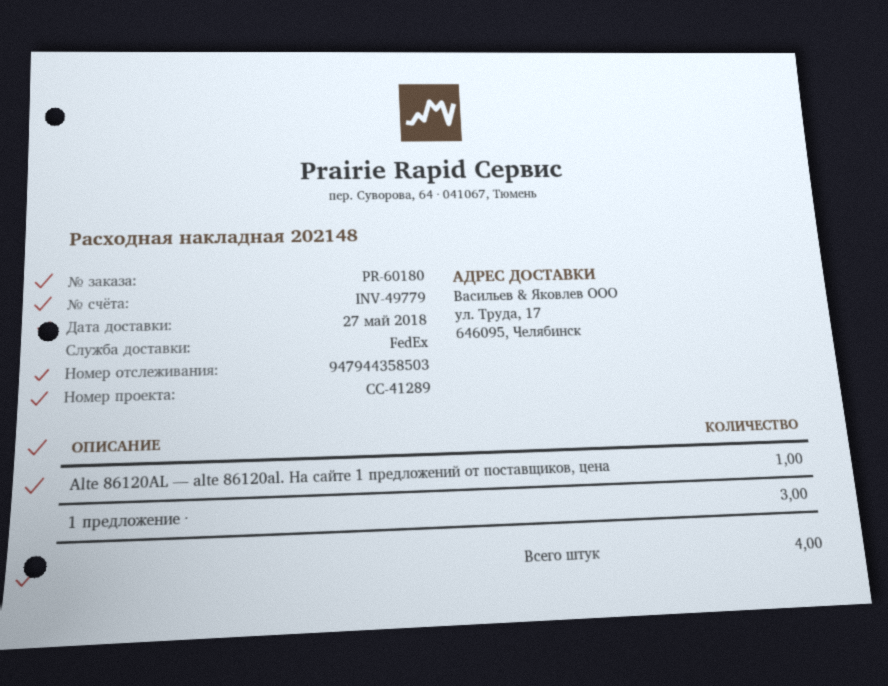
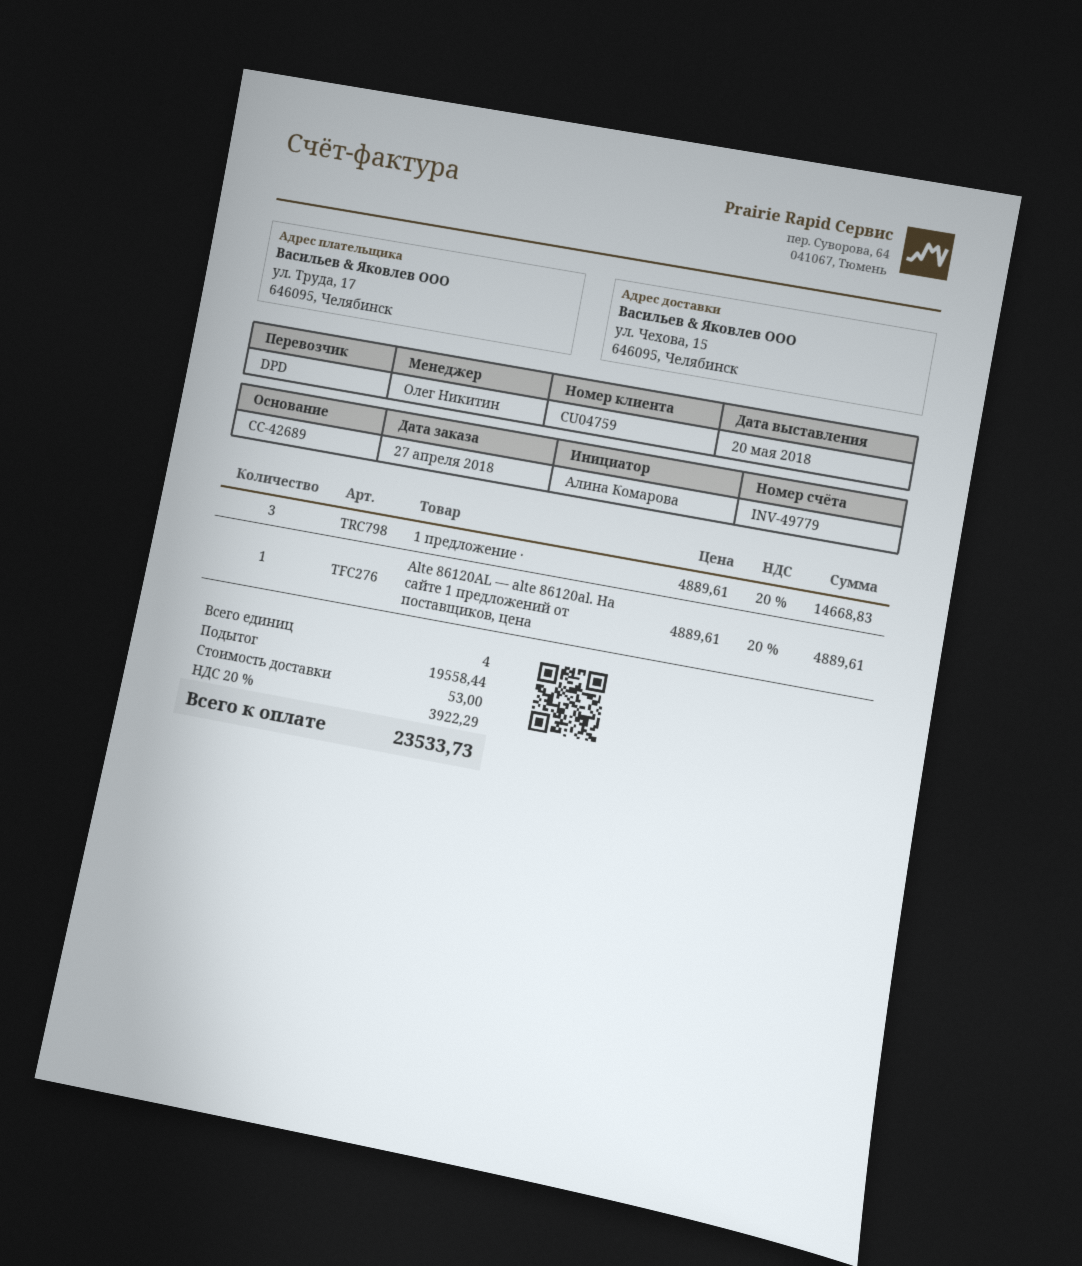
reference: CC-41289 -> CC-42689
shipping method: FedEx -> DPD
ship to: ул. Труда, 17, 646095, Челябинск -> ул. Чехова, 15, 646095, Челябинск

